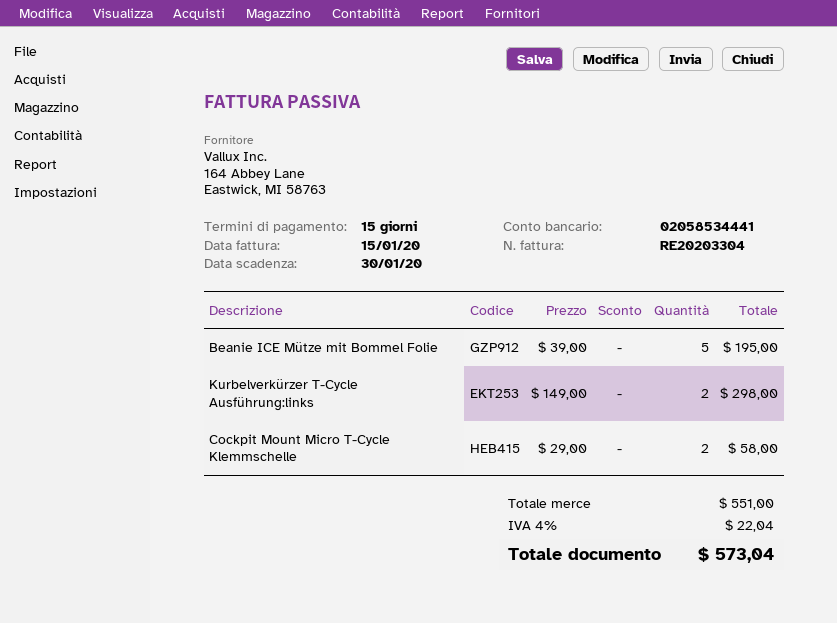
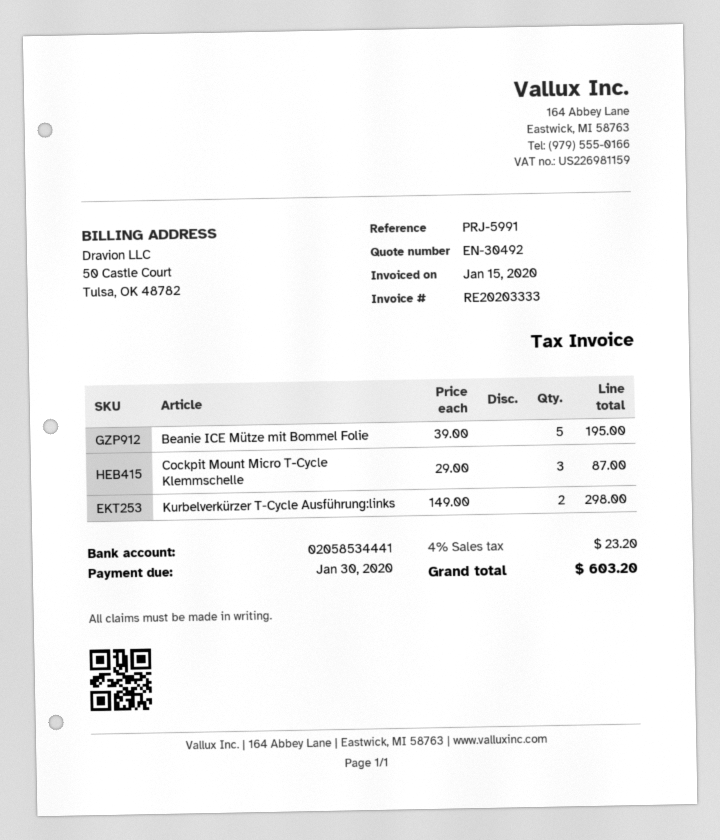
invoice number: RE20203304 -> RE20203333
Cockpit Mount Micro T-Cycle Klemmschelle: 2 x 29.00 = 58.00 -> 3 x 29.00 = 87.00
tax: 4% = 22.04 -> 4% = 23.20
total: 573.04 -> 603.20

